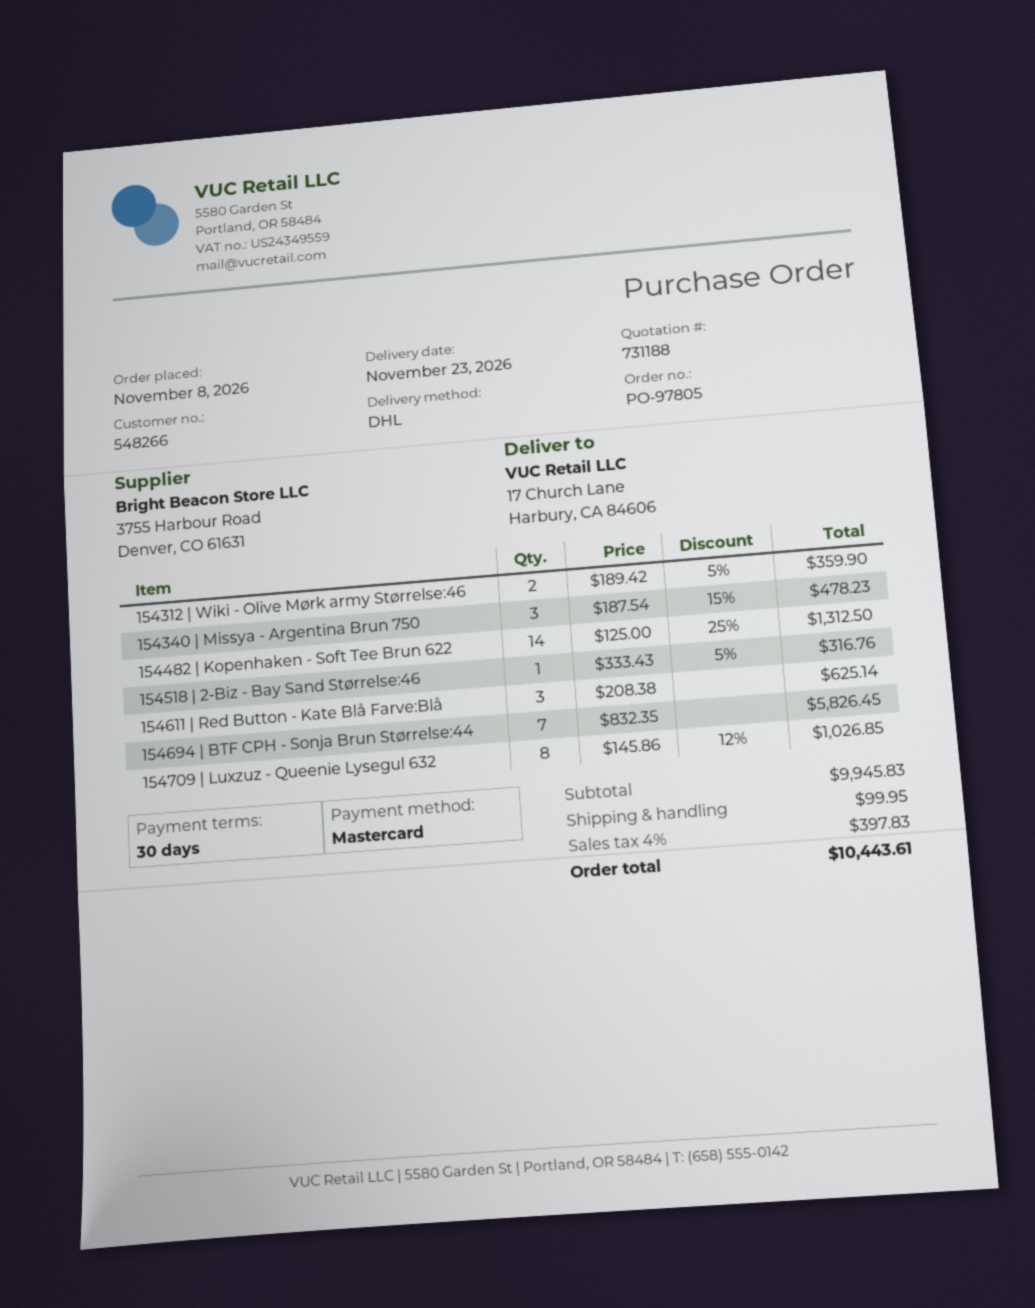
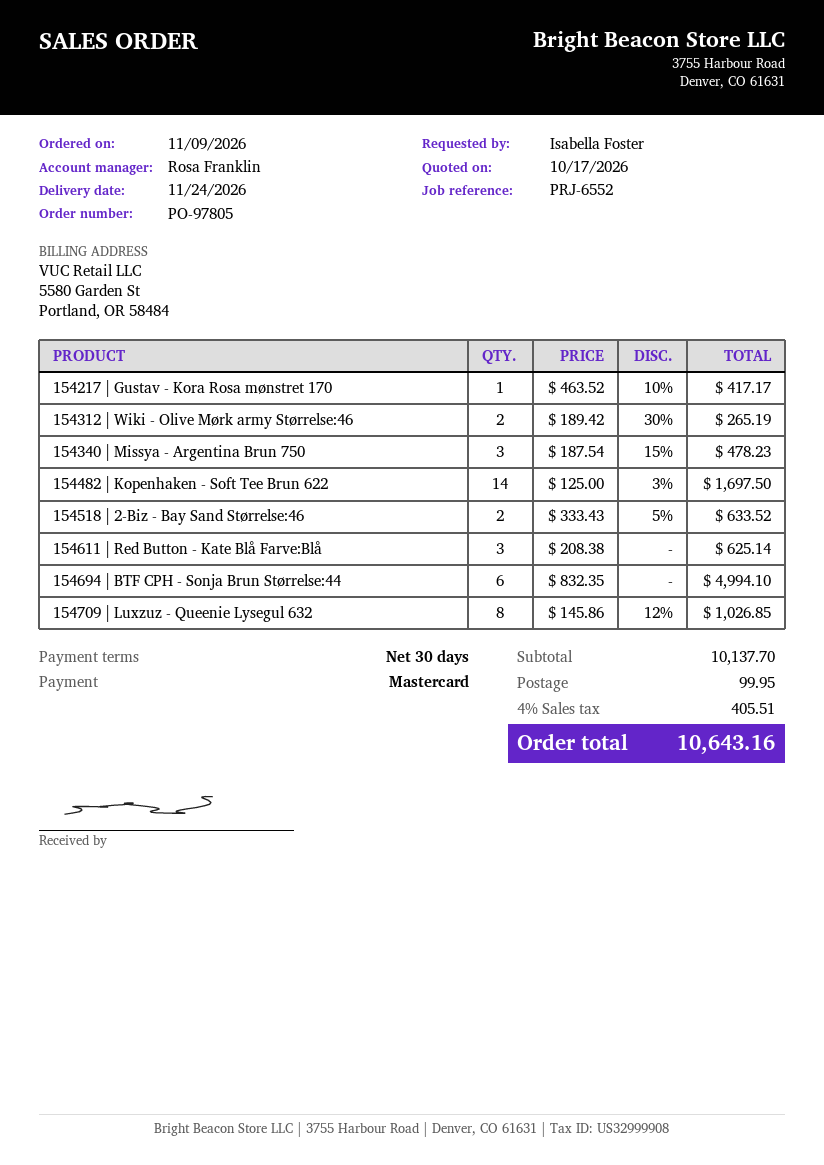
order date: 2026-11-08 -> 2026-11-09
delivery date: 2026-11-23 -> 2026-11-24
154312 | Wiki - Olive Mørk army Størrelse:46: 2 x 189.42 - 5% = 359.90 -> 2 x 189.42 - 30% = 265.19
154482 | Kopenhaken - Soft Tee Brun 622: 14 x 125.00 - 25% = 1312.50 -> 14 x 125.00 - 3% = 1697.50
154518 | 2-Biz - Bay Sand Størrelse:46: 1 x 333.43 - 5% = 316.76 -> 2 x 333.43 - 5% = 633.52
154694 | BTF CPH - Sonja Brun Størrelse:44: 7 x 832.35 = 5826.45 -> 6 x 832.35 = 4994.10
154217 | Gustav - Kora Rosa mønstret 170: none -> 1 x 463.52 - 10% = 417.17
subtotal: 9945.83 -> 10137.70
tax: 4% = 397.83 -> 4% = 405.51
total: 10443.61 -> 10643.16

